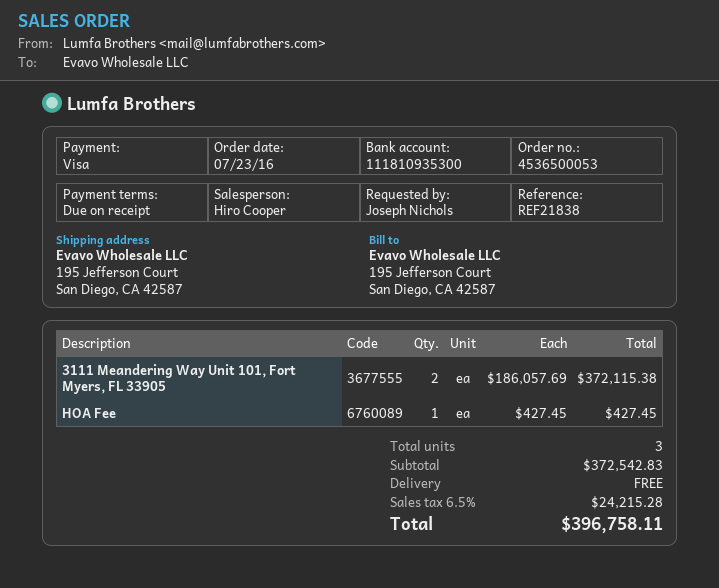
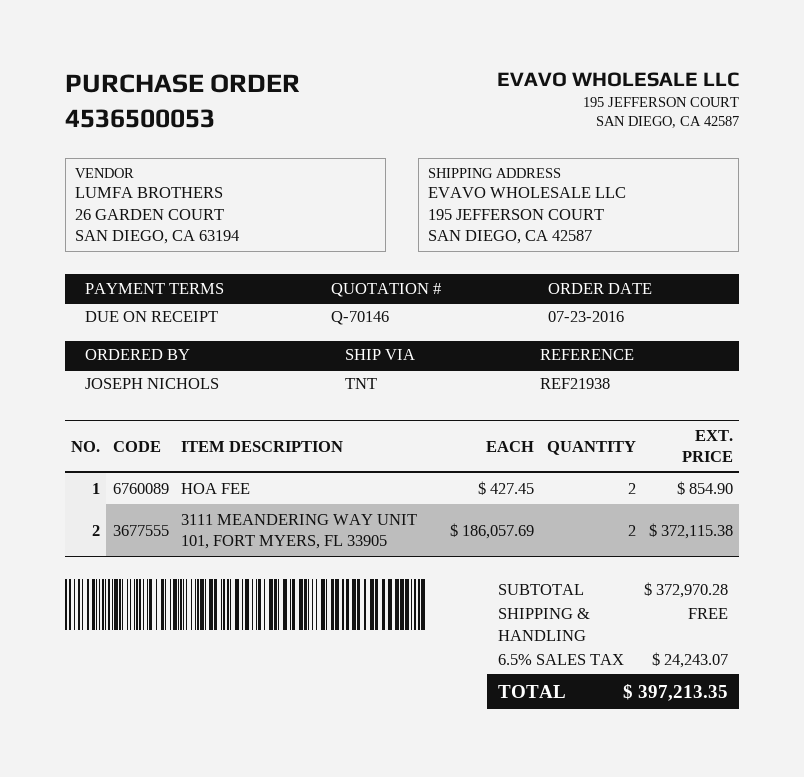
reference: REF21838 -> REF21938
HOA Fee: 1 x 427.45 = 427.45 -> 2 x 427.45 = 854.90
subtotal: 372542.83 -> 372970.28
tax: 6.5% = 24215.28 -> 6.5% = 24243.07
total: 396758.11 -> 397213.35

